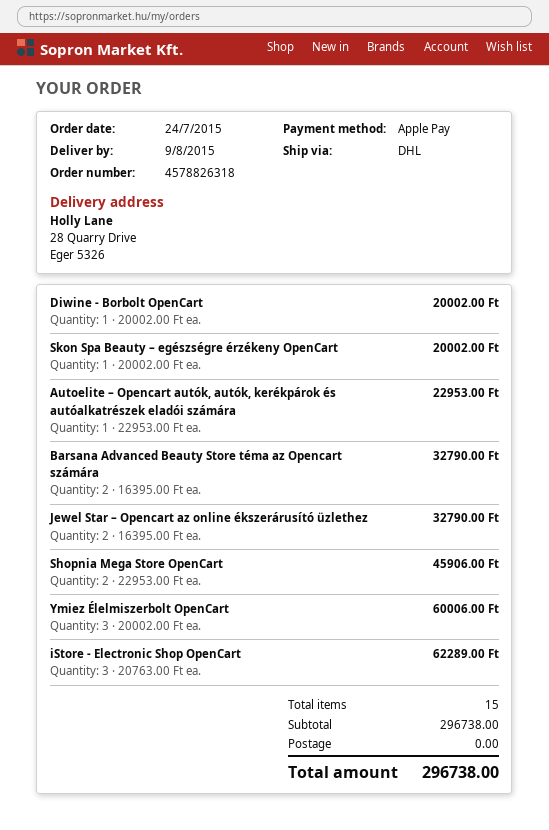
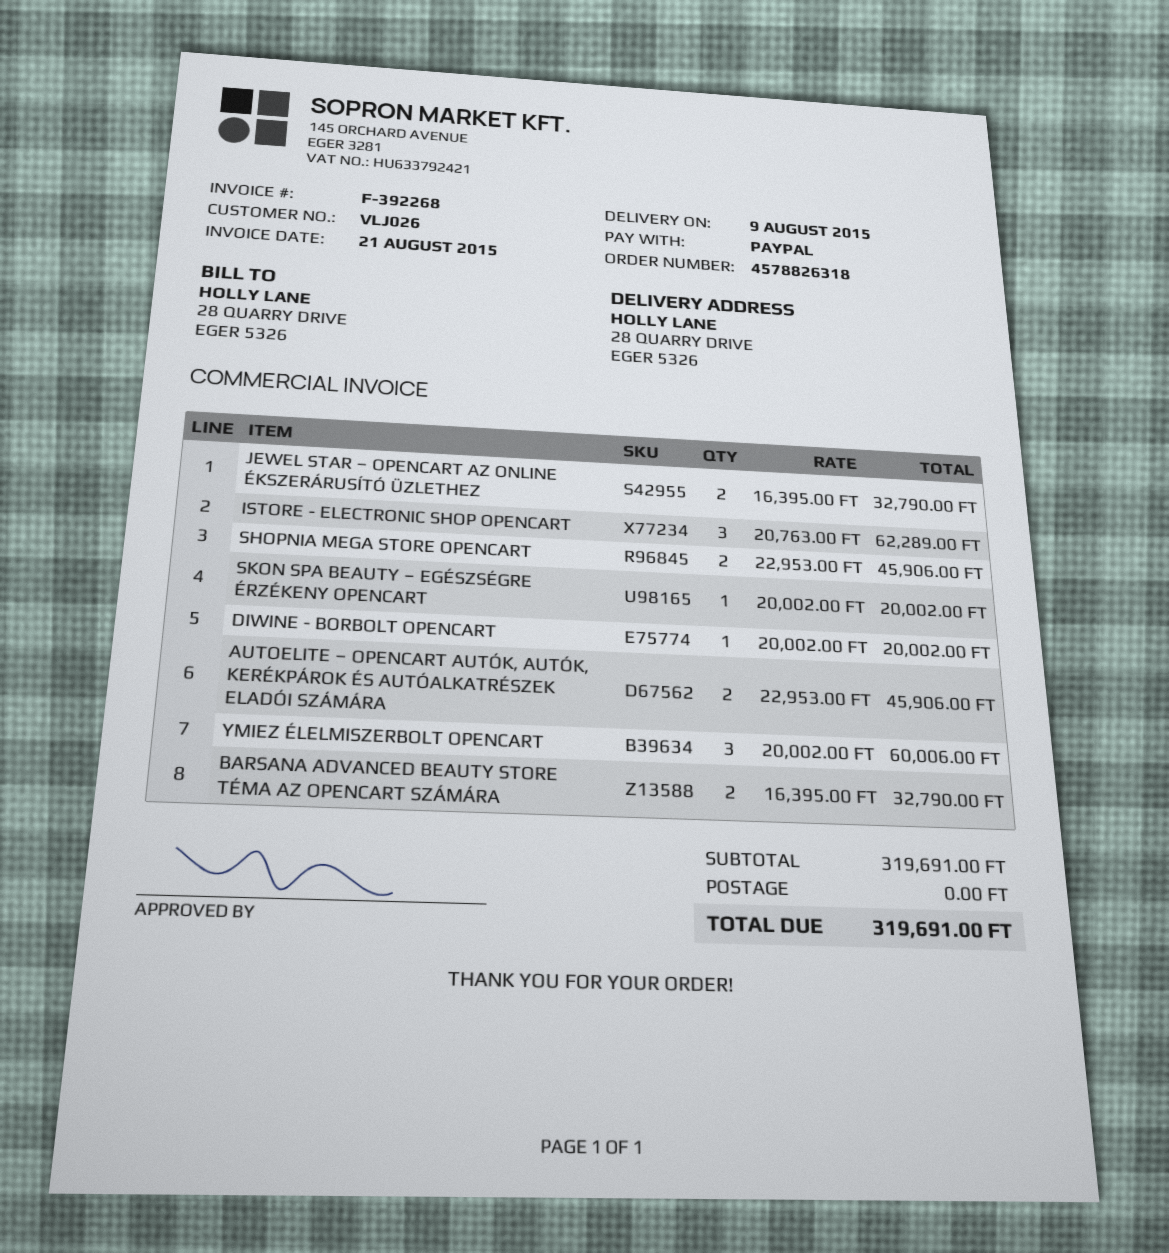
payment method: Apple Pay -> PayPal
Autoelite – Opencart autók, autók, kerékpárok és autóalkatrészek eladói számára: 1 x 22953.00 = 22953.00 -> 2 x 22953.00 = 45906.00
subtotal: 296738.00 -> 319691.00
total: 296738.00 -> 319691.00

